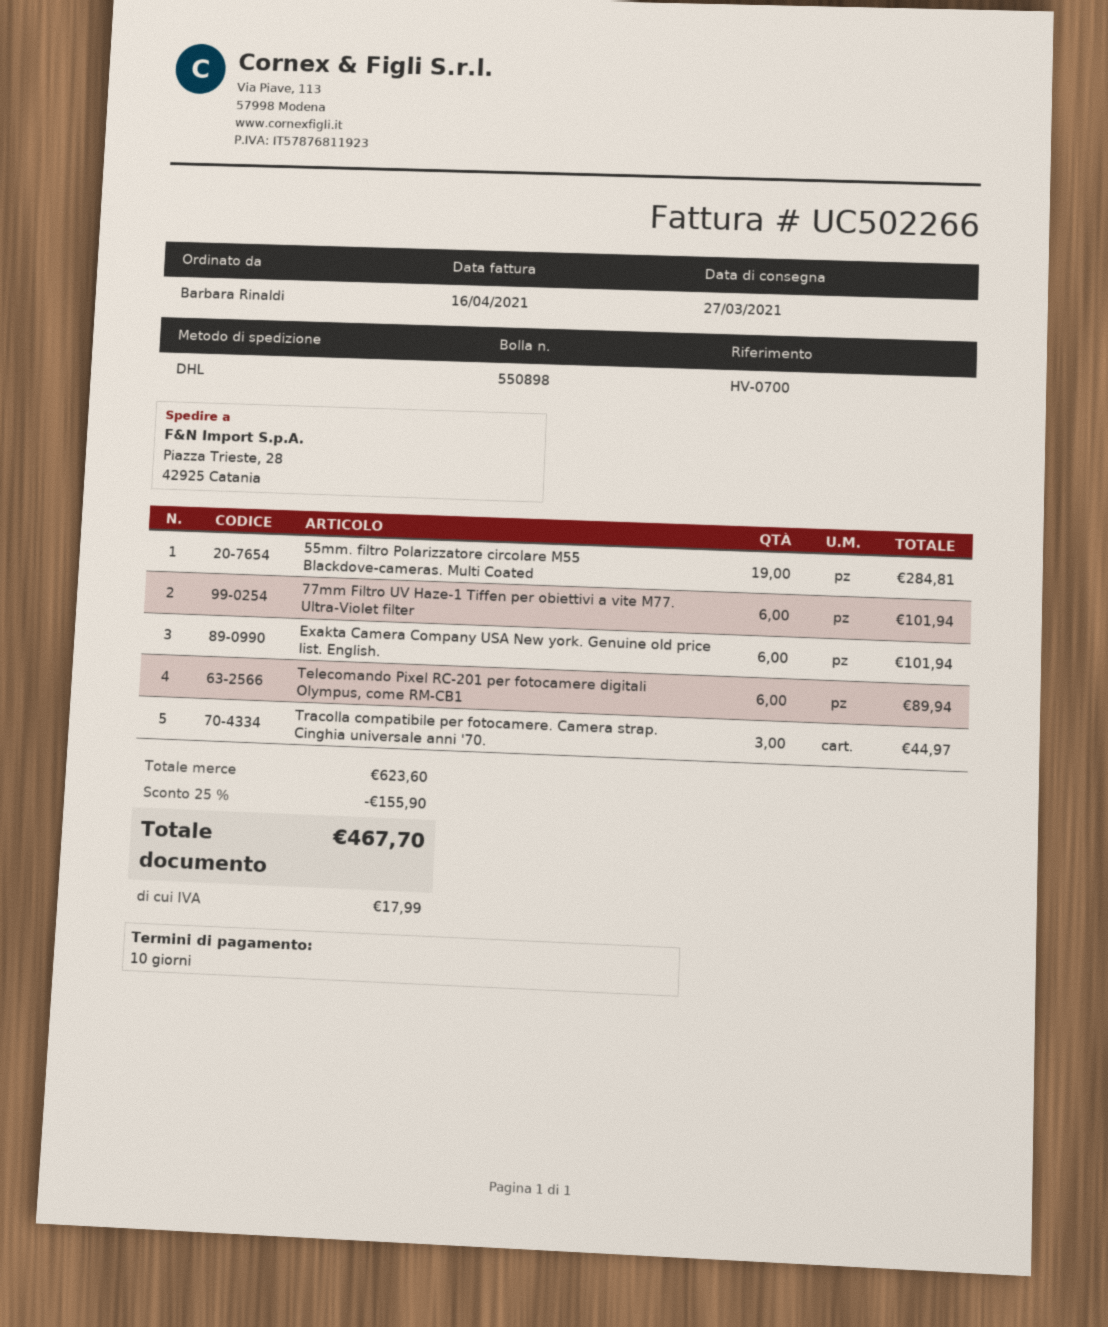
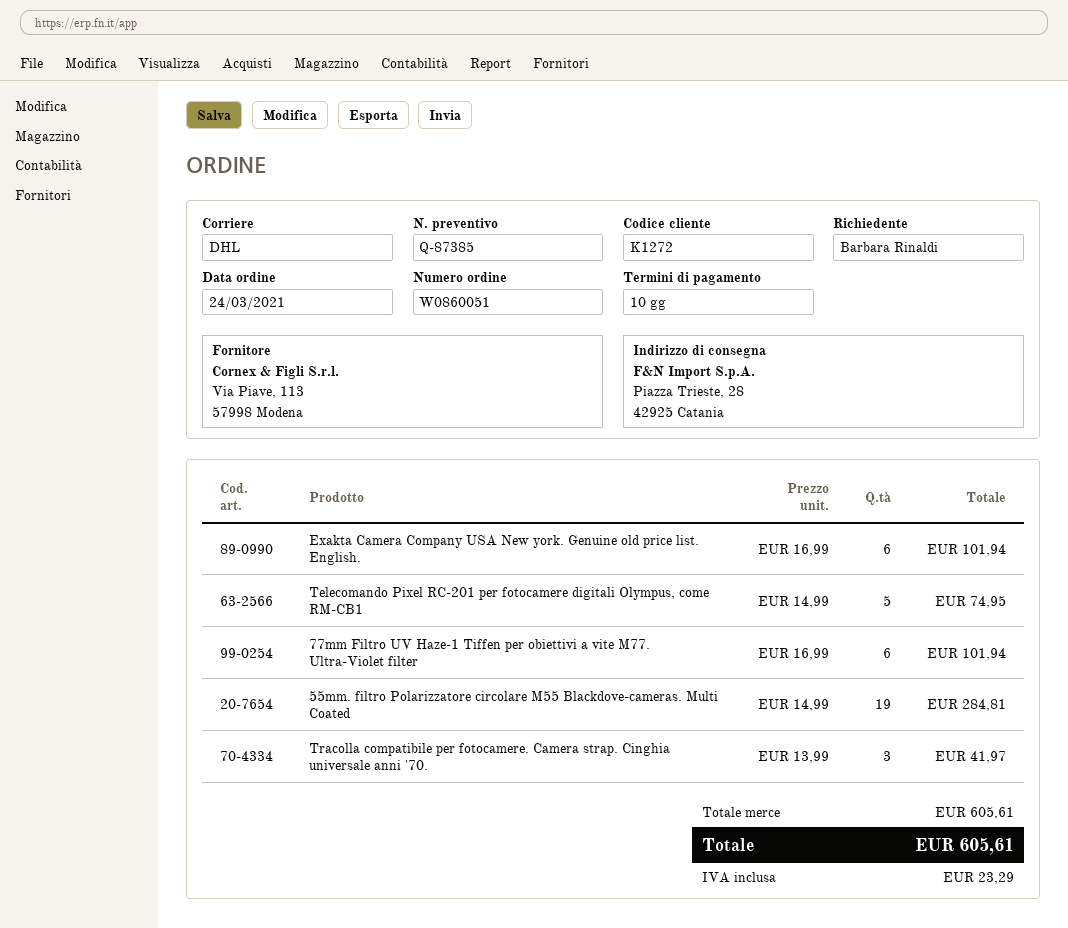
Telecomando Pixel RC-201 per fotocamere digitali Olympus, come RM-CB1: 6 for 89.94 -> 5 for 74.95
Tracolla compatibile per fotocamere. Camera strap. Cinghia universale anni '70.: 3 for 44.97 -> 3 for 41.97
subtotal: 623.60 -> 605.61
discount: 25% = 155.90 -> none
tax: 17.99 -> 23.29
total: 467.70 -> 605.61

